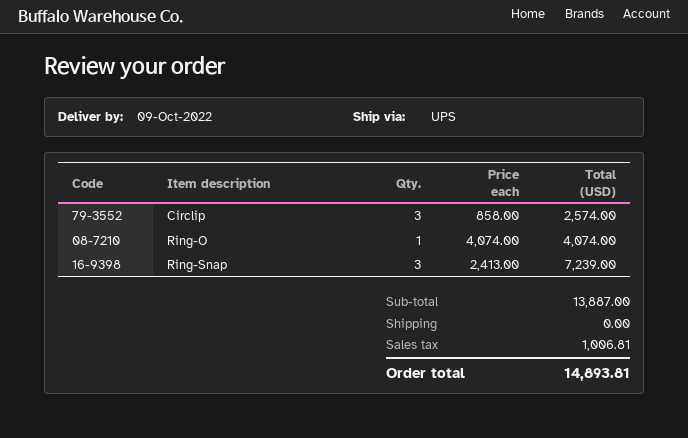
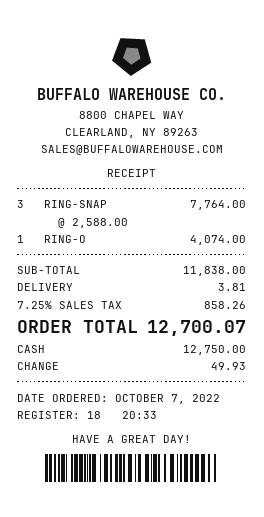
Circlip: 3 x 858.00 = 2574.00 -> none
Ring-Snap: 3 x 2413.00 = 7239.00 -> 3 x 2588.00 = 7764.00
subtotal: 13887.00 -> 11838.00
shipping: 0.00 -> 3.81
tax: 1006.81 -> 858.26
total: 14893.81 -> 12700.07

